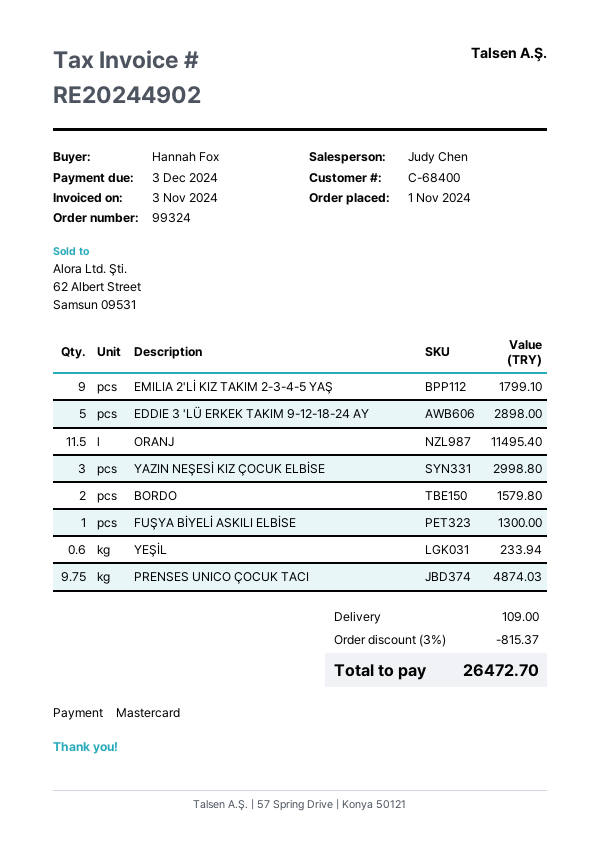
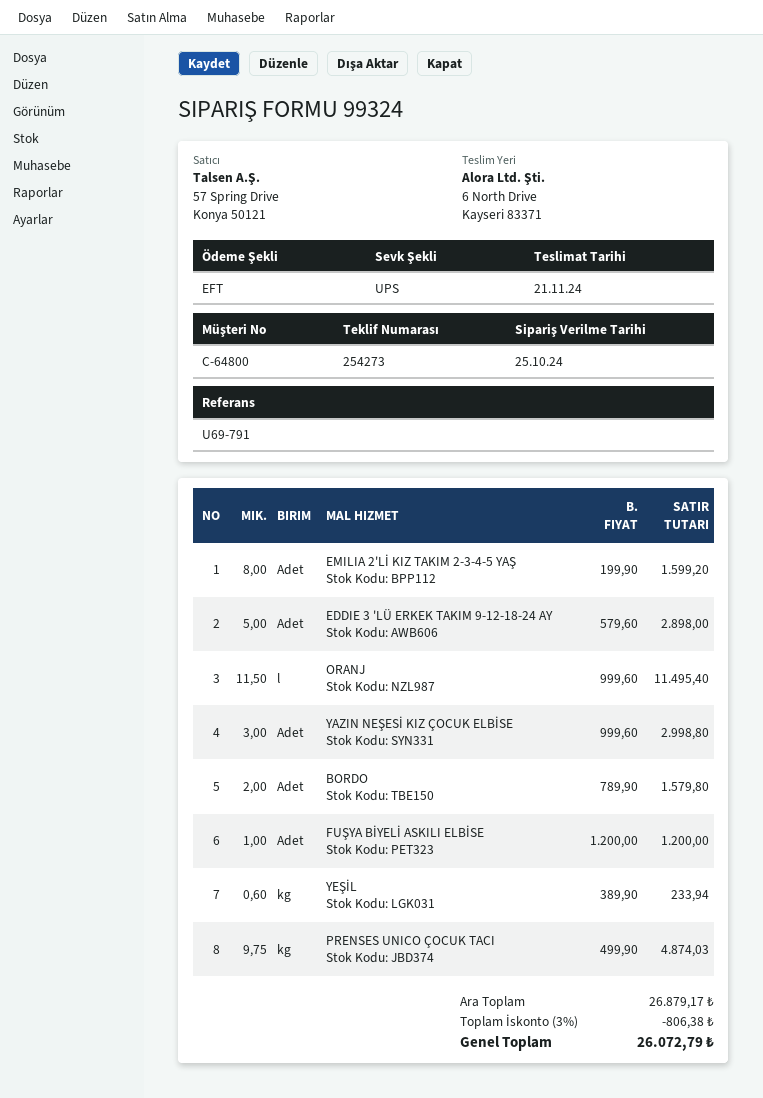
order date: 2024-11-01 -> 2024-10-25
customer number: C-68400 -> C-64800
payment method: Mastercard -> bank transfer
EMILIA 2'Lİ KIZ TAKIM 2-3-4-5 YAŞ: 9 for 1799.10 -> 8 for 1599.20
FUŞYA BİYELİ ASKILI ELBİSE: 1 for 1300.00 -> 1 for 1200.00
discount: 3% = 815.37 -> 3% = 806.38
shipping: 109.00 -> none
total: 26472.70 -> 26072.79

